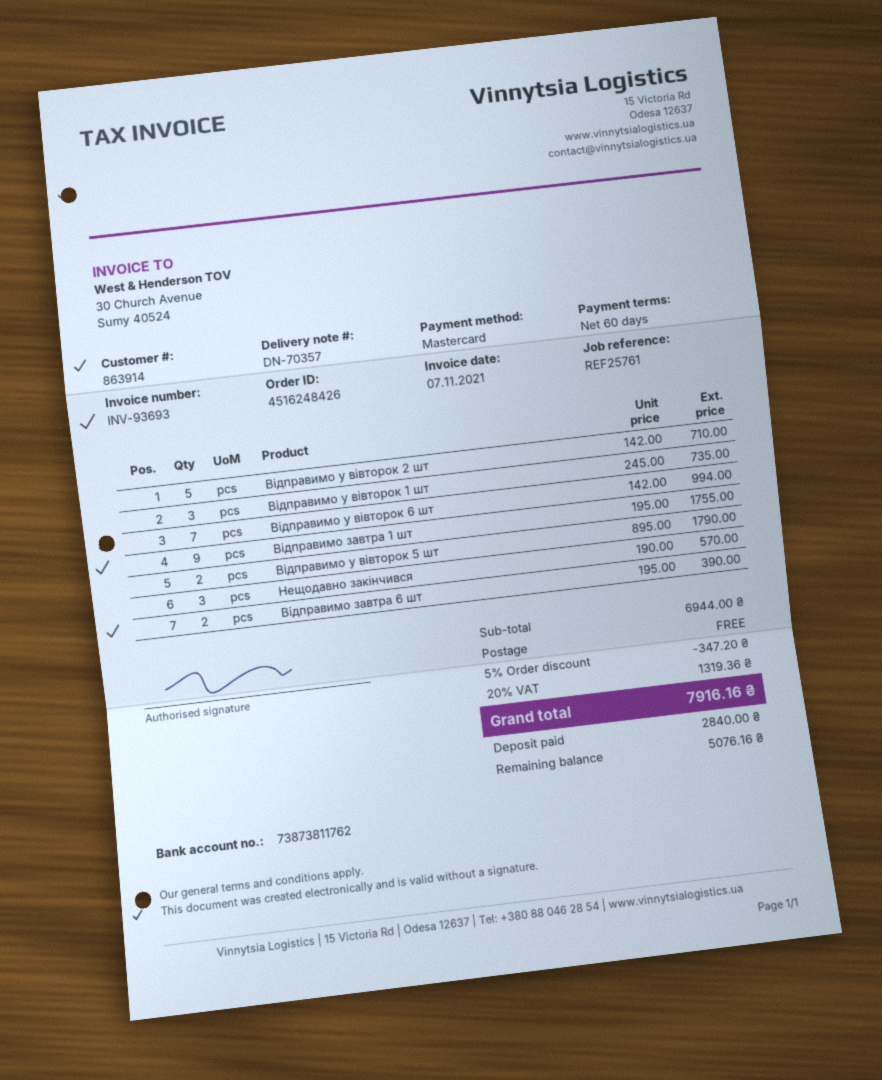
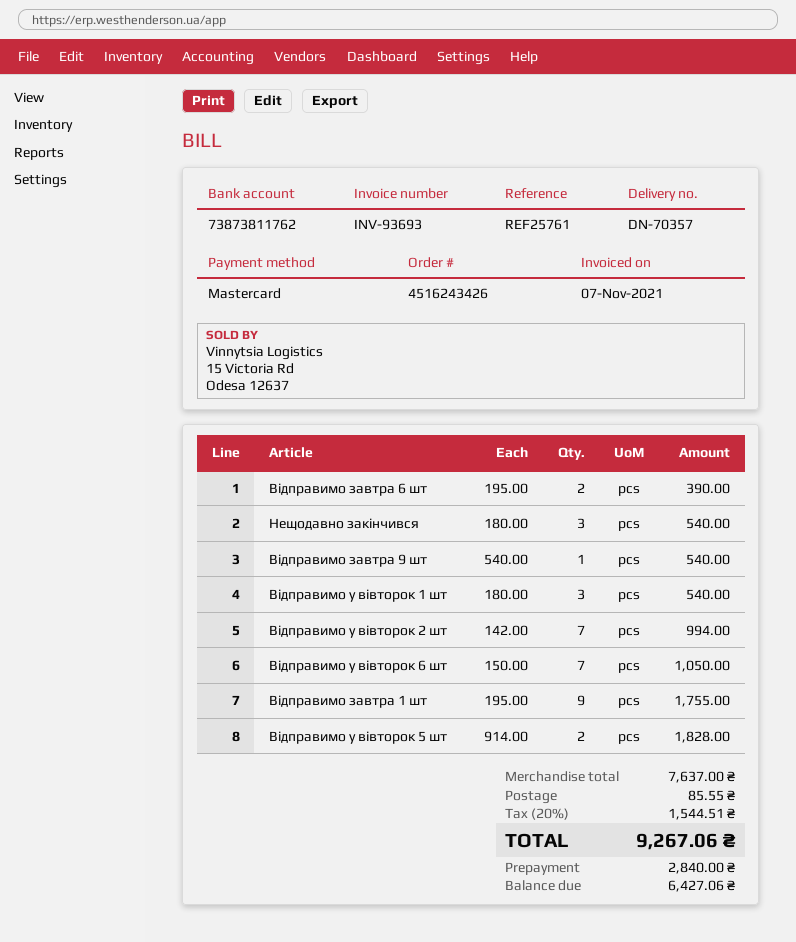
order number: 4516248426 -> 4516243426
Відправимо у вівторок 2 шт: 5 x 142.00 = 710.00 -> 7 x 142.00 = 994.00
Відправимо у вівторок 1 шт: 3 x 245.00 = 735.00 -> 3 x 180.00 = 540.00
Відправимо у вівторок 6 шт: 7 x 142.00 = 994.00 -> 7 x 150.00 = 1050.00
Відправимо у вівторок 5 шт: 2 x 895.00 = 1790.00 -> 2 x 914.00 = 1828.00
Нещодавно закінчився: 3 x 190.00 = 570.00 -> 3 x 180.00 = 540.00
Відправимо завтра 9 шт: none -> 1 x 540.00 = 540.00
subtotal: 6944.00 -> 7637.00
discount: 5% = 347.20 -> none
shipping: 0.00 -> 85.55
tax: 20% = 1319.36 -> 20% = 1544.51
total: 7916.16 -> 9267.06
balance: 5076.16 -> 6427.06

